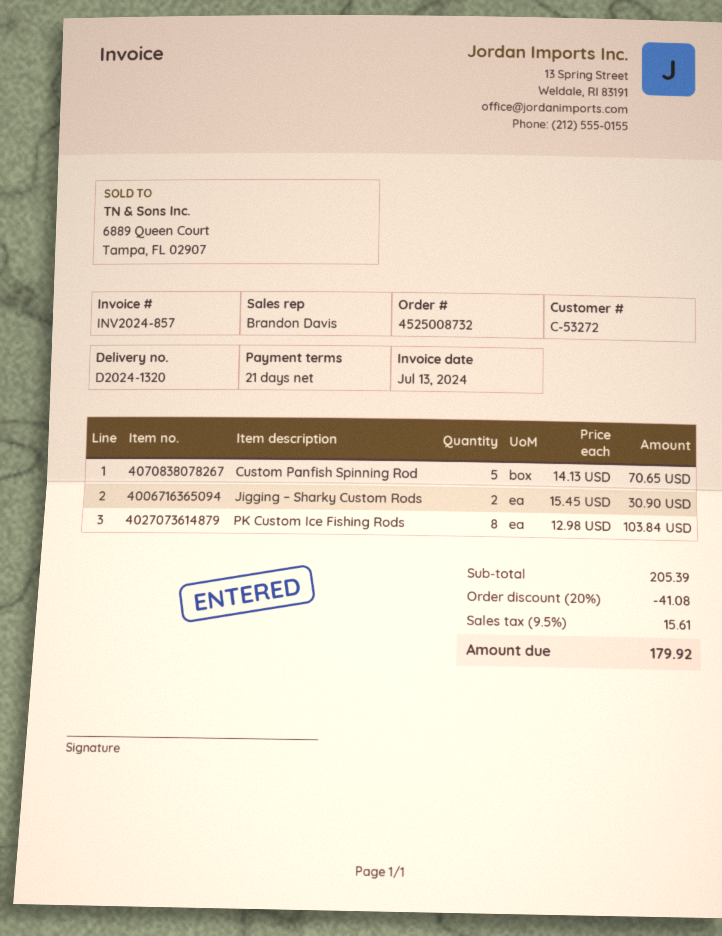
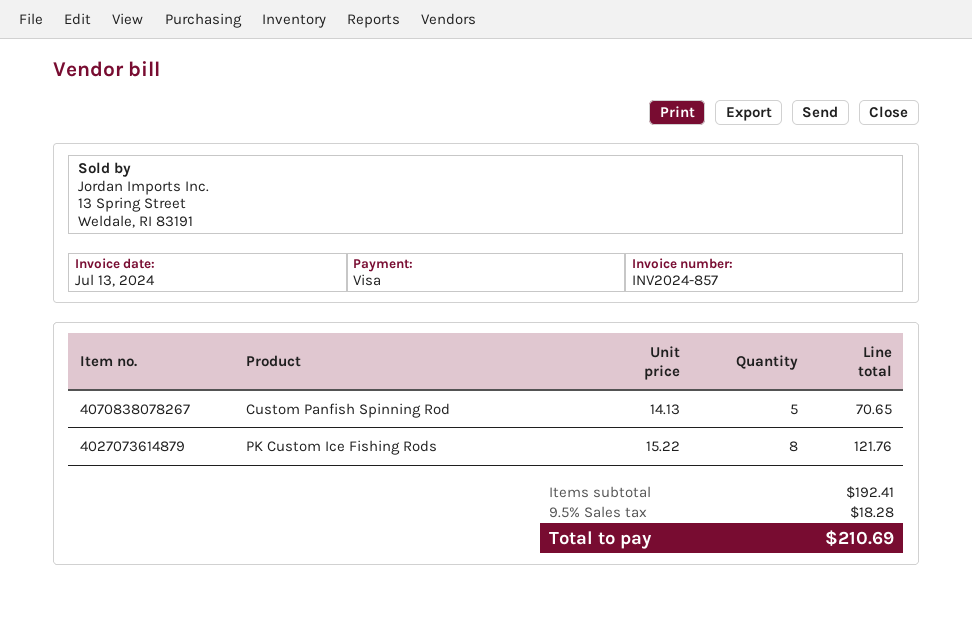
Jigging – Sharky Custom Rods: 2 x 15.45 = 30.90 -> none
PK Custom Ice Fishing Rods: 8 x 12.98 = 103.84 -> 8 x 15.22 = 121.76
subtotal: 205.39 -> 192.41
discount: 20% = 41.08 -> none
tax: 9.5% = 15.61 -> 9.5% = 18.28
total: 179.92 -> 210.69

